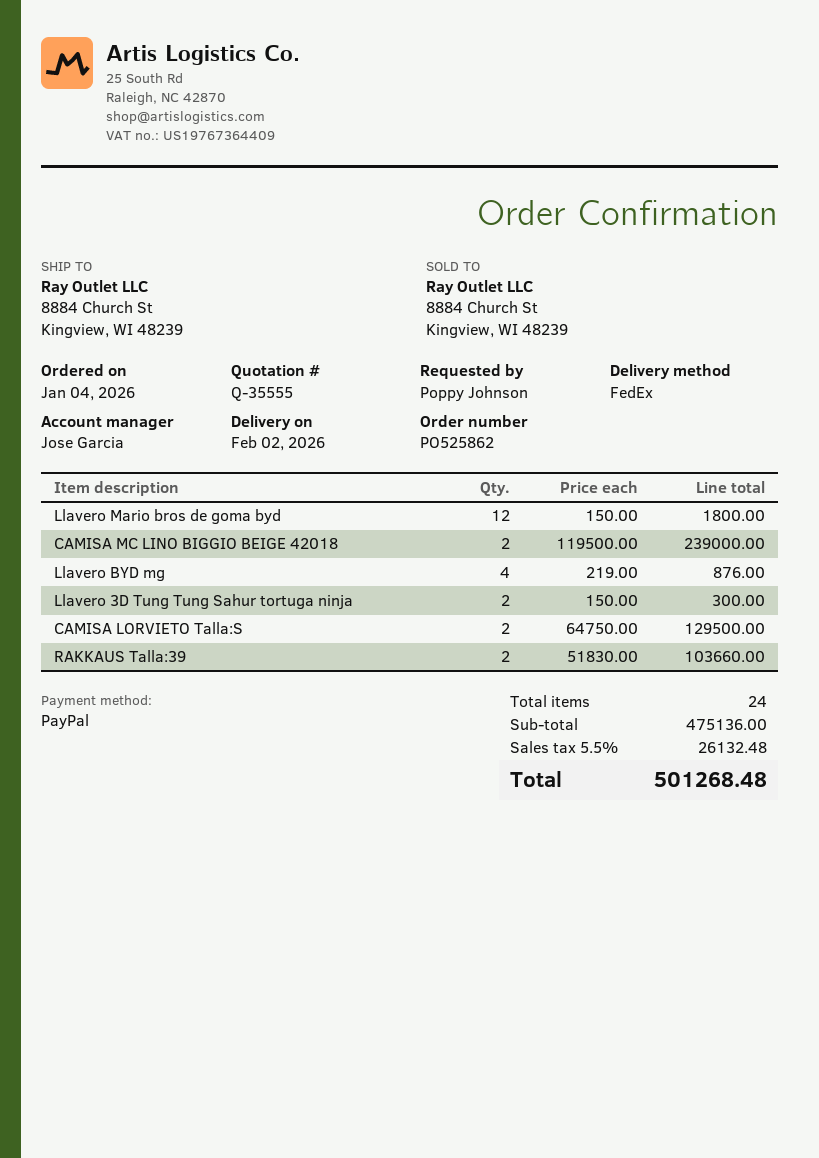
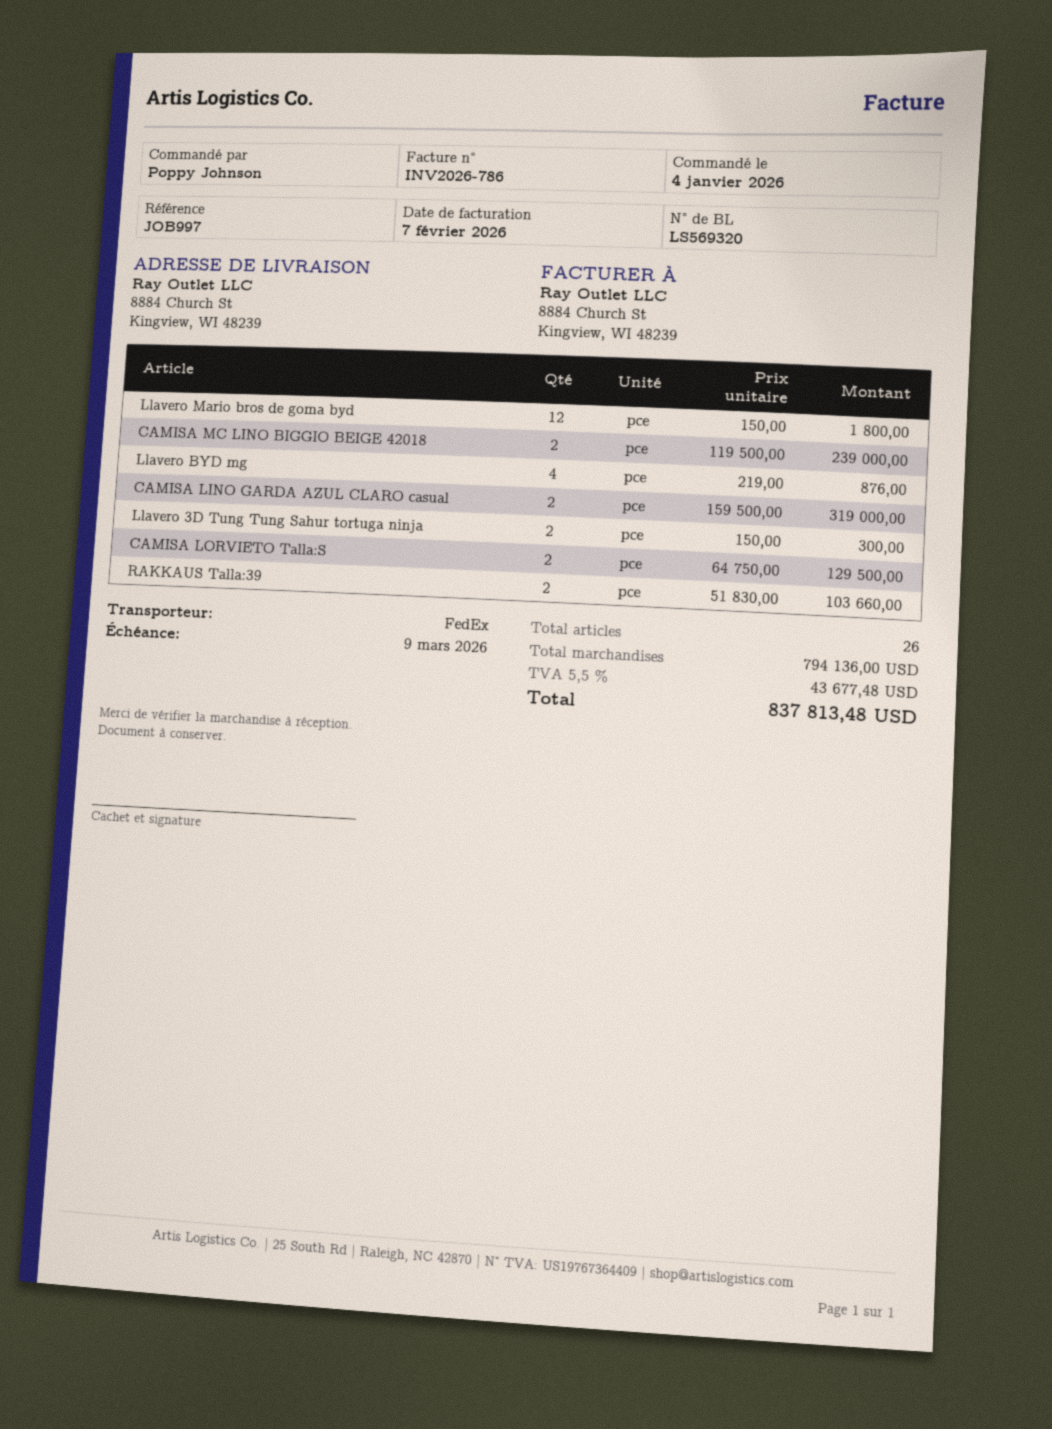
CAMISA LINO GARDA AZUL CLARO casual: none -> 2 x 159500.00 = 319000.00
total quantity: 24 -> 26
subtotal: 475136.00 -> 794136.00
tax: 5.5% = 26132.48 -> 5.5% = 43677.48
total: 501268.48 -> 837813.48

